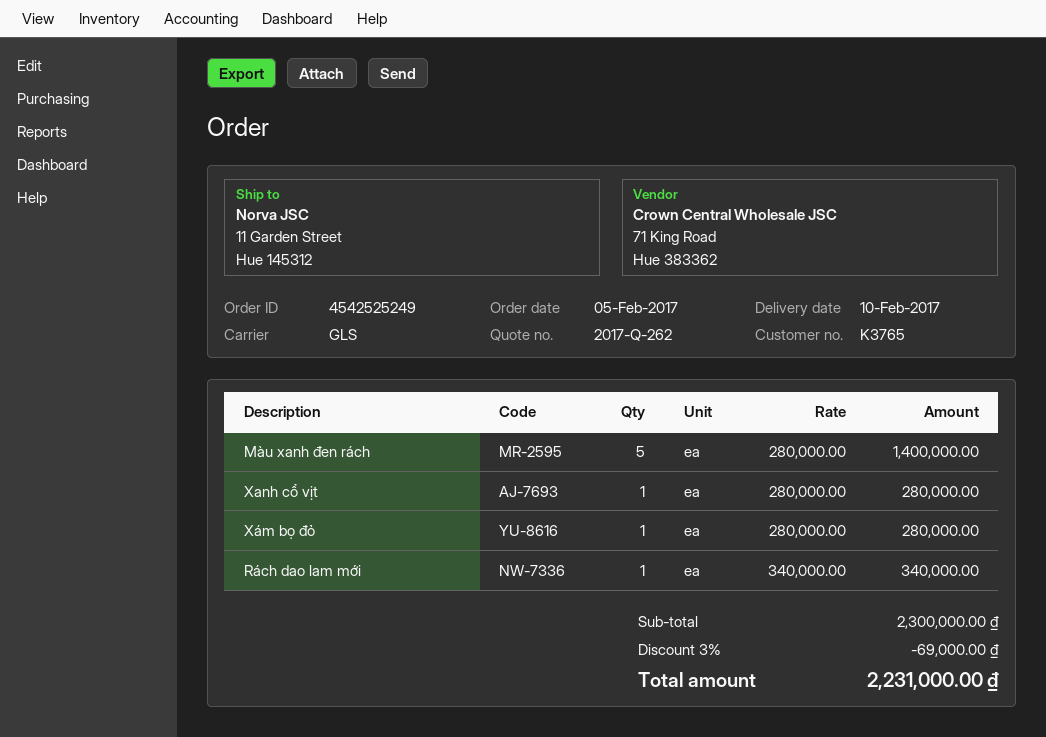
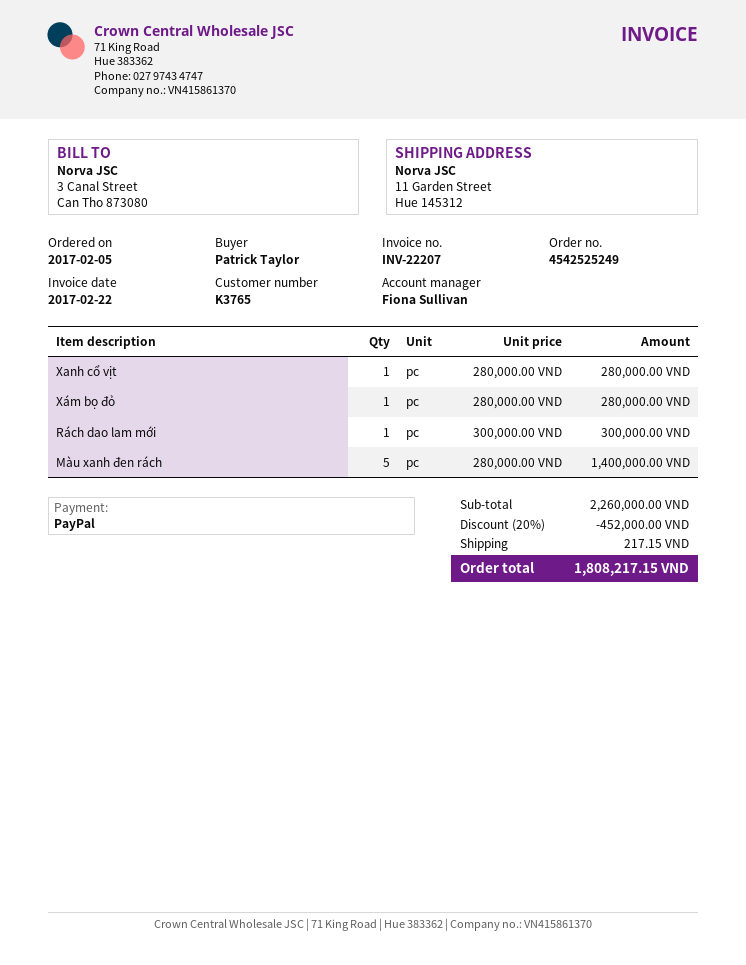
Rách dao lam mới: 1 x 340000.00 = 340000.00 -> 1 x 300000.00 = 300000.00
subtotal: 2300000.00 -> 2260000.00
discount: 3% = 69000.00 -> 20% = 452000.00
shipping: none -> 217.15
total: 2231000.00 -> 1808217.15

